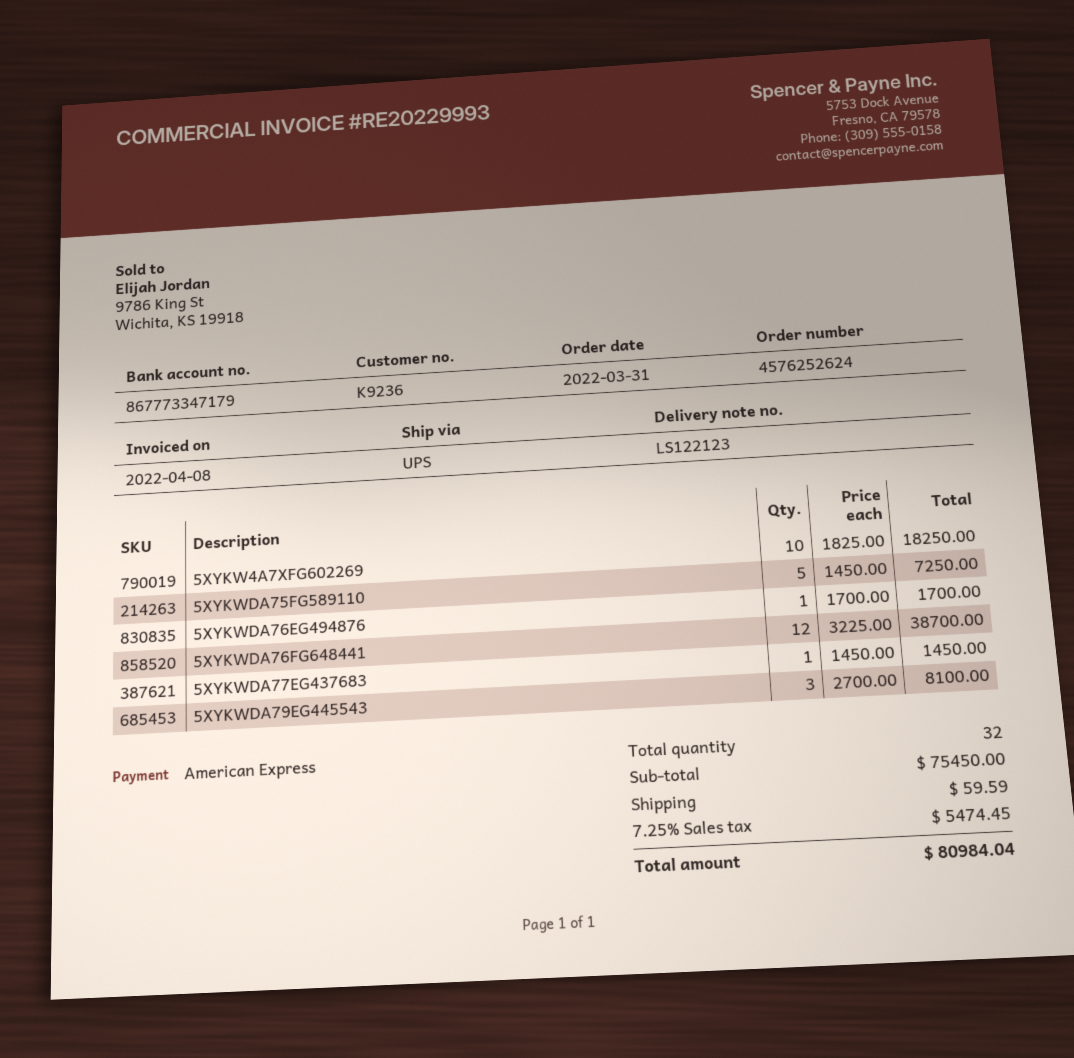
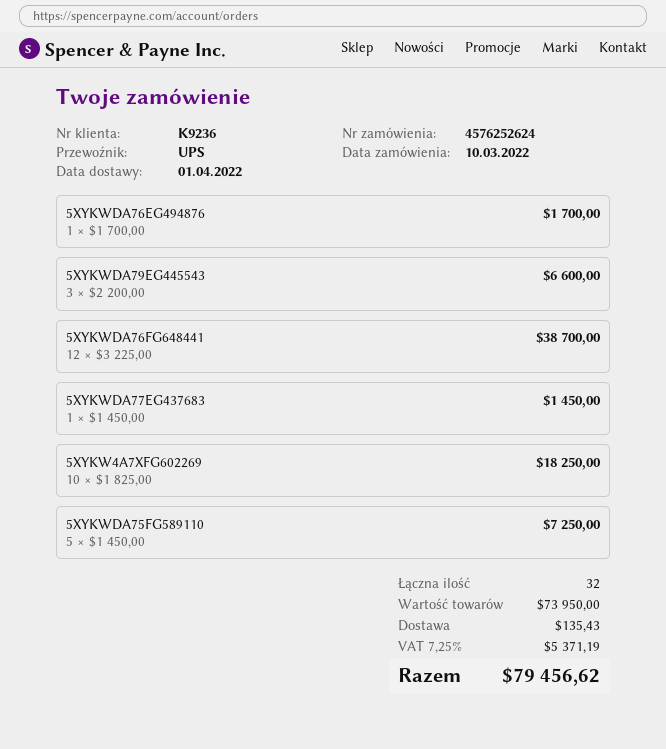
order date: 2022-03-31 -> 2022-03-10
5XYKWDA79EG445543: 3 x 2700.00 = 8100.00 -> 3 x 2200.00 = 6600.00
subtotal: 75450.00 -> 73950.00
shipping: 59.59 -> 135.43
tax: 7.25% = 5474.45 -> 7.25% = 5371.19
total: 80984.04 -> 79456.62

